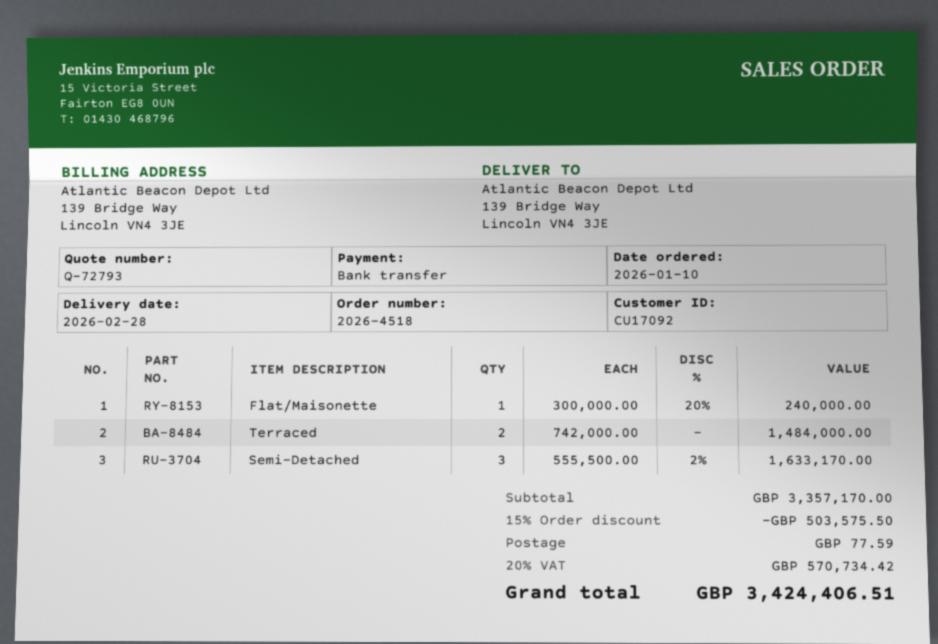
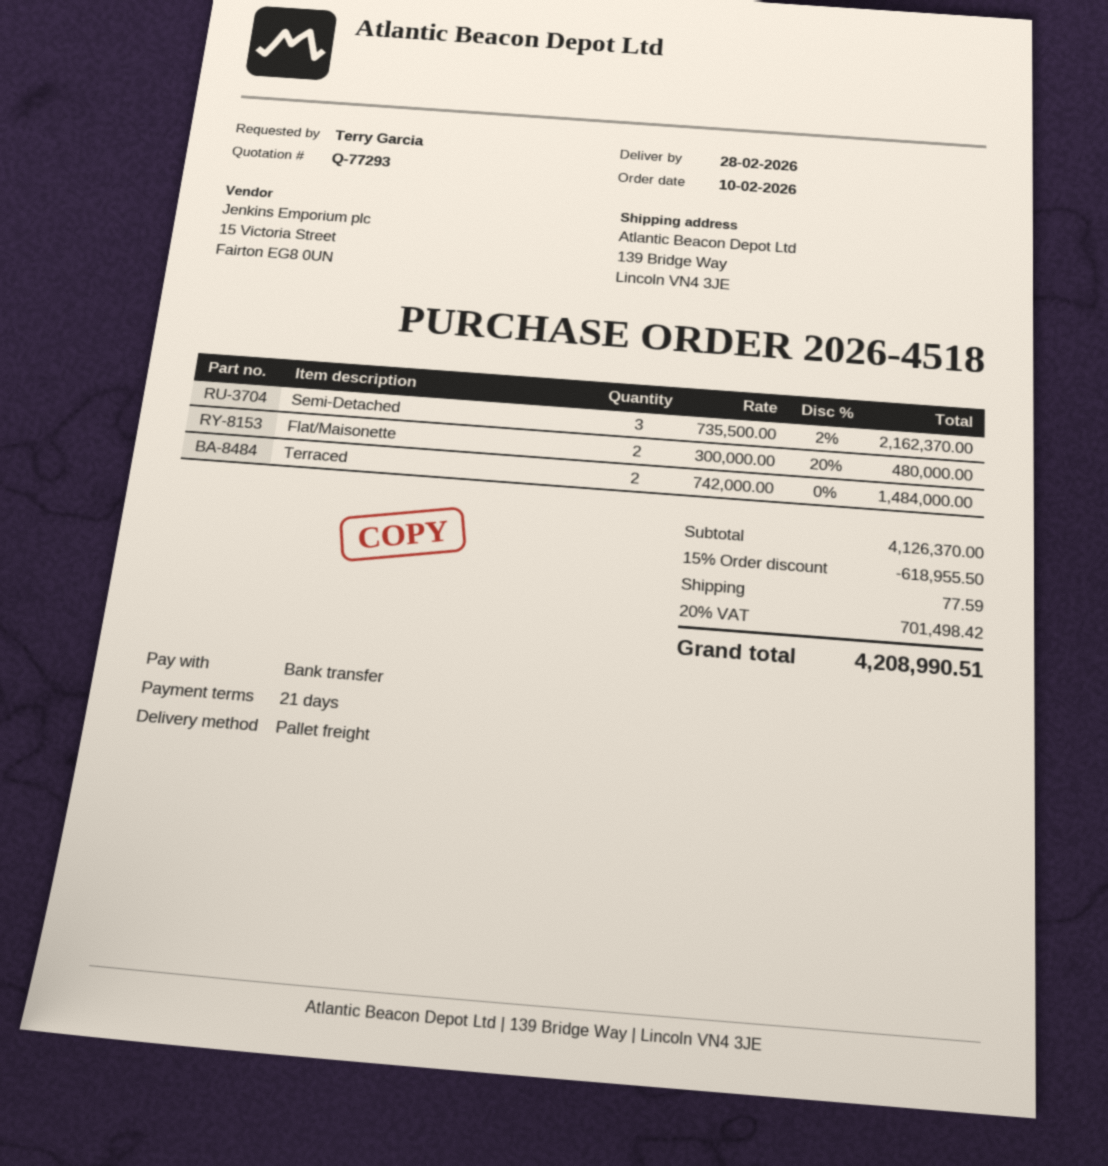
quote number: Q-72793 -> Q-77293
order date: 2026-01-10 -> 2026-02-10
Flat/Maisonette: 1 x 300000.00 - 20% = 240000.00 -> 2 x 300000.00 - 20% = 480000.00
Semi-Detached: 3 x 555500.00 - 2% = 1633170.00 -> 3 x 735500.00 - 2% = 2162370.00
subtotal: 3357170.00 -> 4126370.00
discount: 15% = 503575.50 -> 15% = 618955.50
tax: 20% = 570734.42 -> 20% = 701498.42
total: 3424406.51 -> 4208990.51

